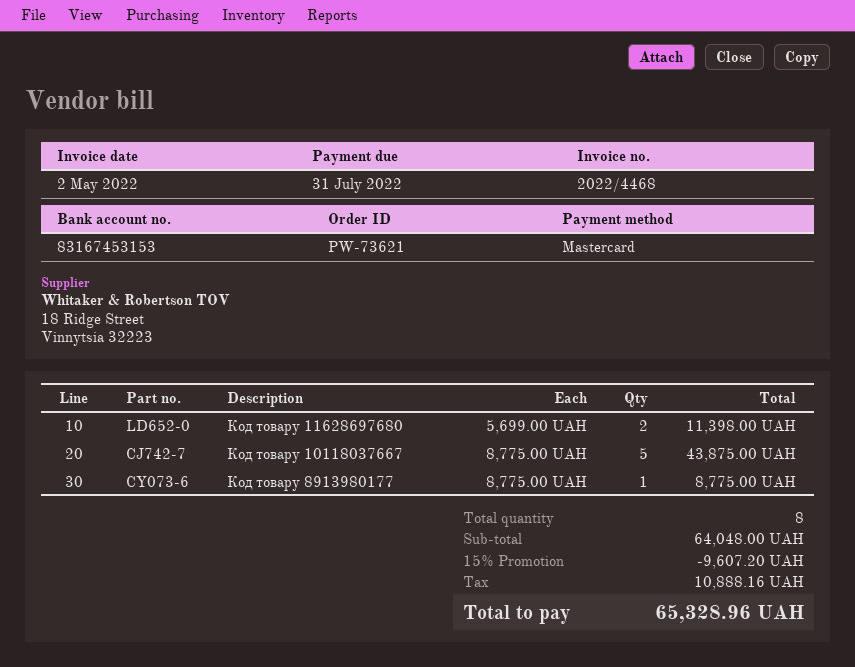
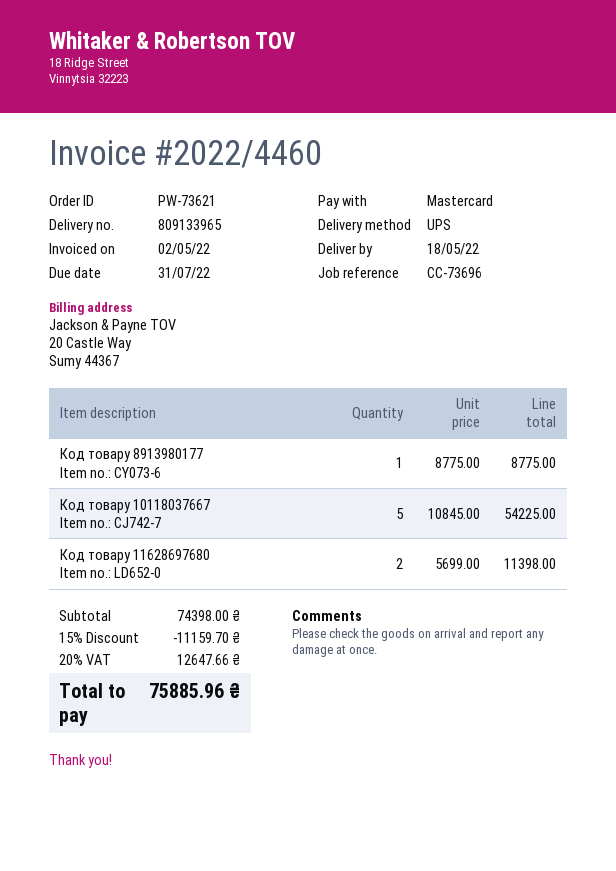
invoice number: 2022/4468 -> 2022/4460
Код товару 10118037667: 5 x 8775.00 = 43875.00 -> 5 x 10845.00 = 54225.00
subtotal: 64048.00 -> 74398.00
discount: 15% = 9607.20 -> 15% = 11159.70
tax: 10888.16 -> 12647.66
total: 65328.96 -> 75885.96

